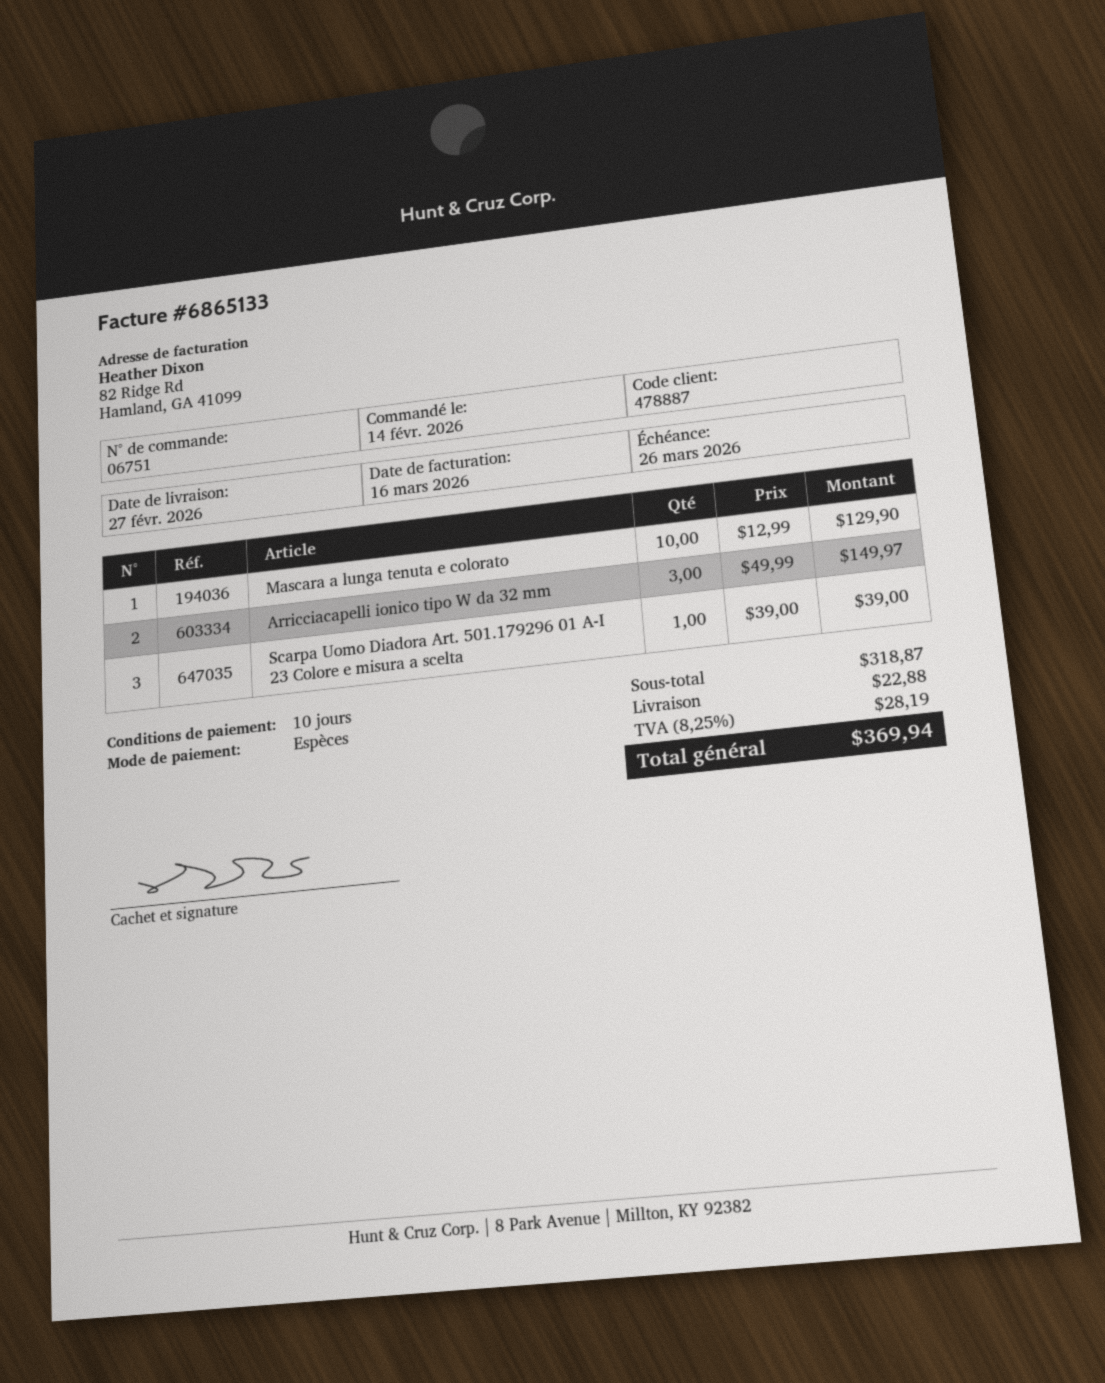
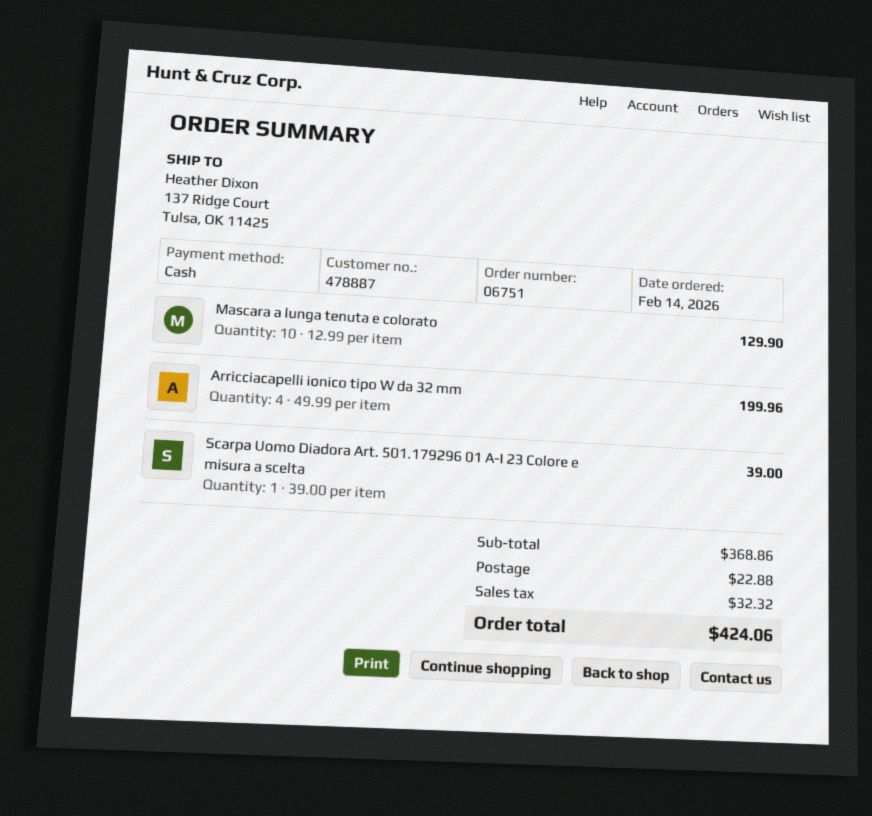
Arricciacapelli ionico tipo W da 32 mm: 3 x 49.99 = 149.97 -> 4 x 49.99 = 199.96
subtotal: 318.87 -> 368.86
tax: 28.19 -> 32.32
total: 369.94 -> 424.06

